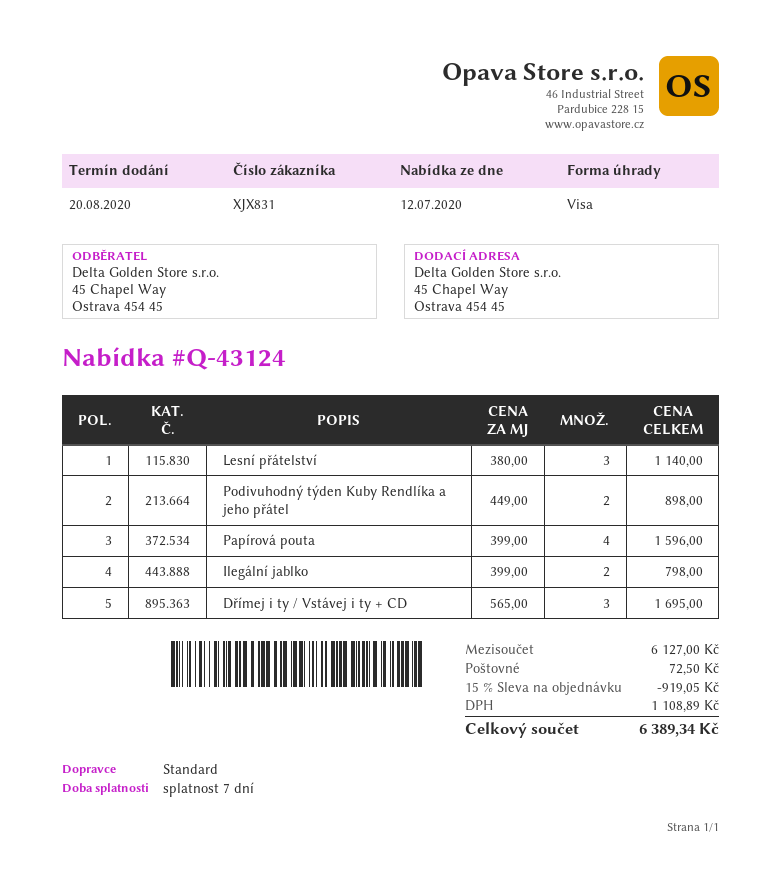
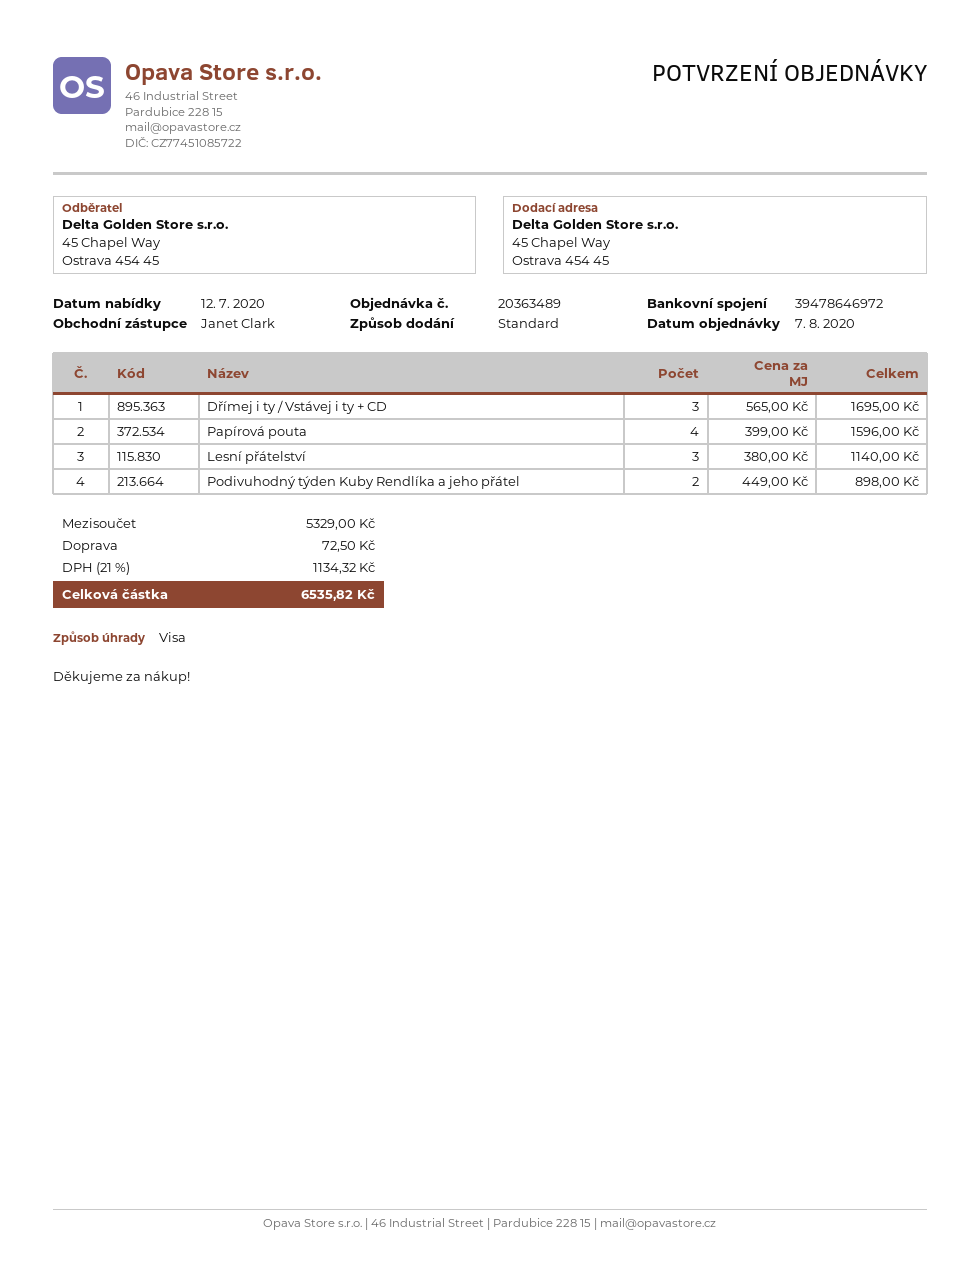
Ilegální jablko: 2 x 399.00 = 798.00 -> none
subtotal: 6127.00 -> 5329.00
discount: 15% = 919.05 -> none
tax: 1108.89 -> 1134.32
total: 6389.34 -> 6535.82

